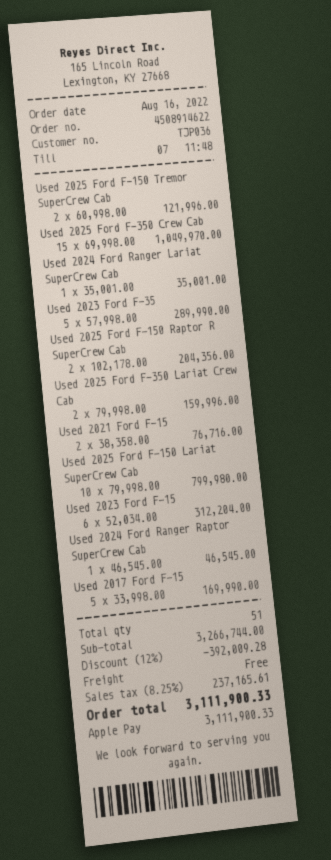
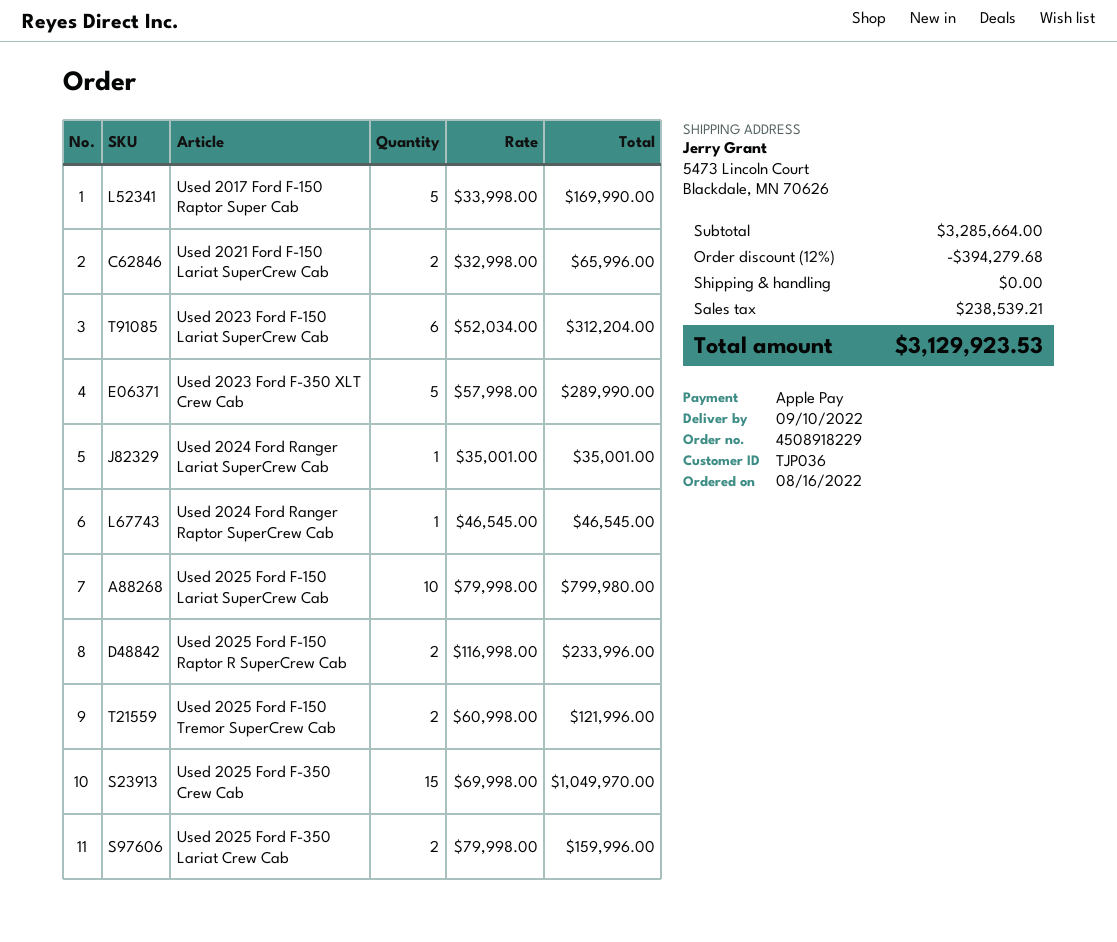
order number: 4508914622 -> 4508918229
Used 2025 Ford F-150 Raptor R SuperCrew Cab: 2 x 102178.00 = 204356.00 -> 2 x 116998.00 = 233996.00
Used 2021 Ford F-15: 2 x 38358.00 = 76716.00 -> 2 x 32998.00 = 65996.00
subtotal: 3266744.00 -> 3285664.00
discount: 12% = 392009.28 -> 12% = 394279.68
tax: 237165.61 -> 238539.21
total: 3111900.33 -> 3129923.53

